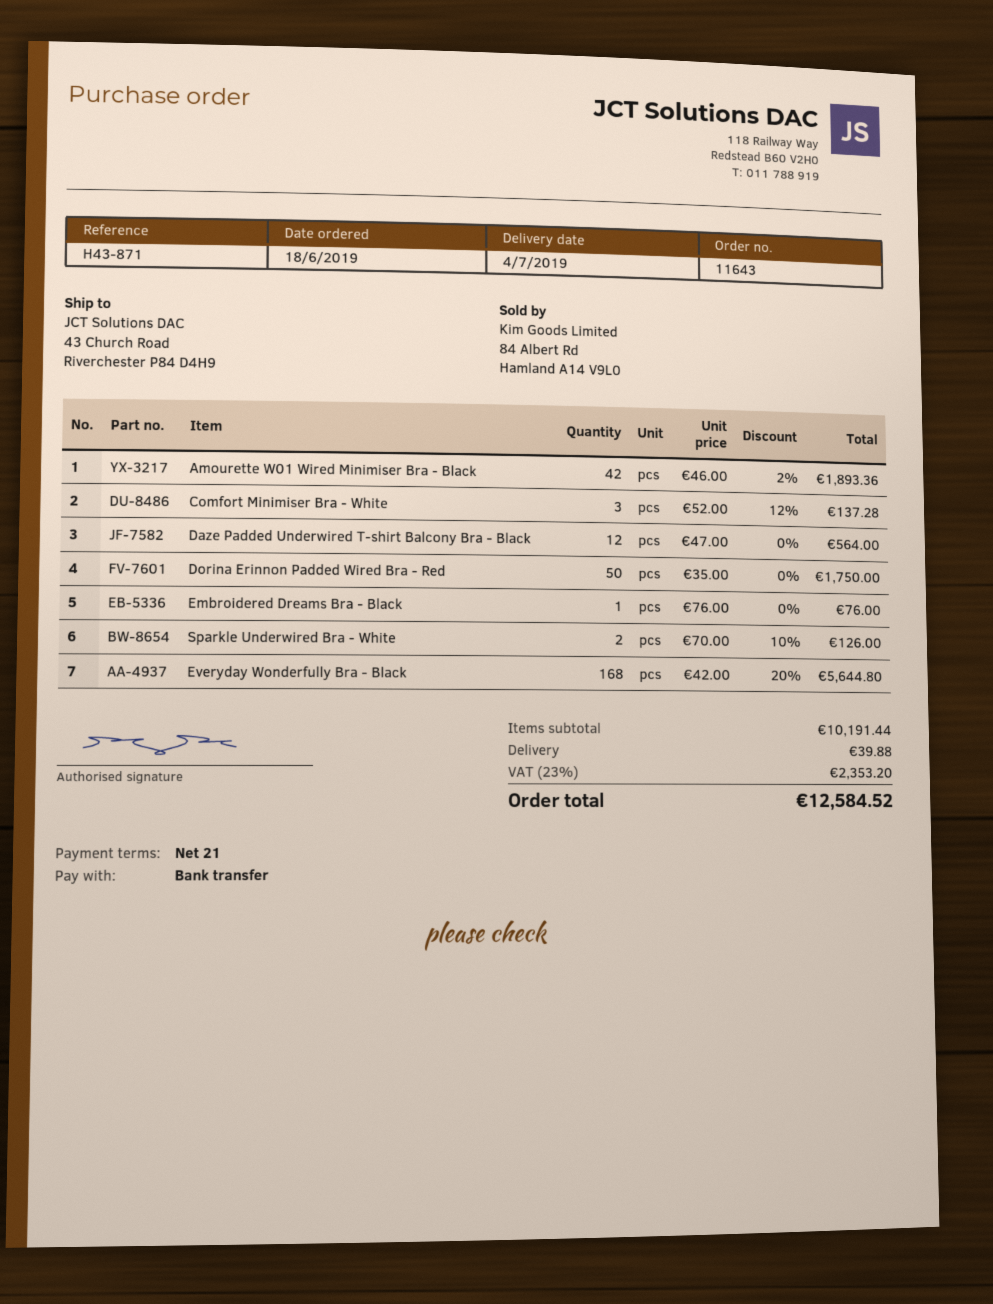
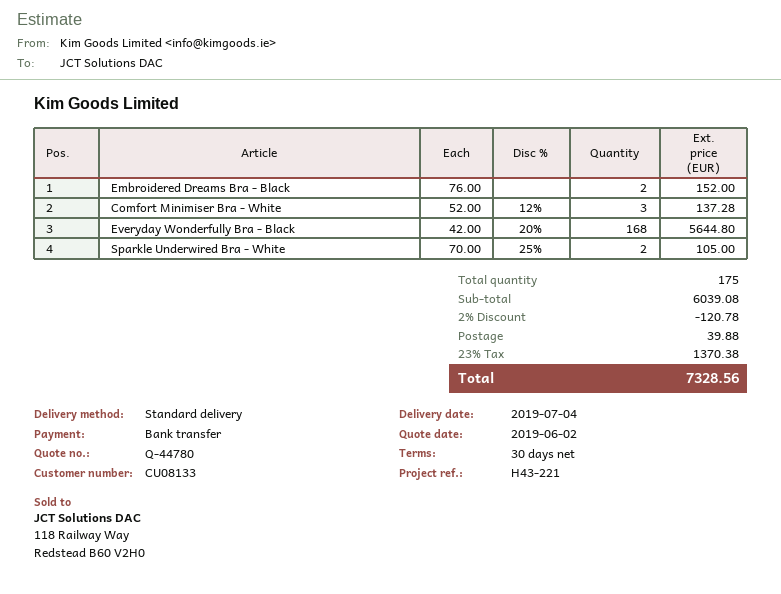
payment terms: 21 days -> 30 days
reference: H43-871 -> H43-221
Amourette W01 Wired Minimiser Bra - Black: 42 x 46.00 - 2% = 1893.36 -> none
Daze Padded Underwired T-shirt Balcony Bra - Black: 12 x 47.00 = 564.00 -> none
Dorina Erinnon Padded Wired Bra - Red: 50 x 35.00 = 1750.00 -> none
Embroidered Dreams Bra - Black: 1 x 76.00 = 76.00 -> 2 x 76.00 = 152.00
Sparkle Underwired Bra - White: 2 x 70.00 - 10% = 126.00 -> 2 x 70.00 - 25% = 105.00
subtotal: 10191.44 -> 6039.08
discount: none -> 2% = 120.78
tax: 23% = 2353.20 -> 23% = 1370.38
total: 12584.52 -> 7328.56

